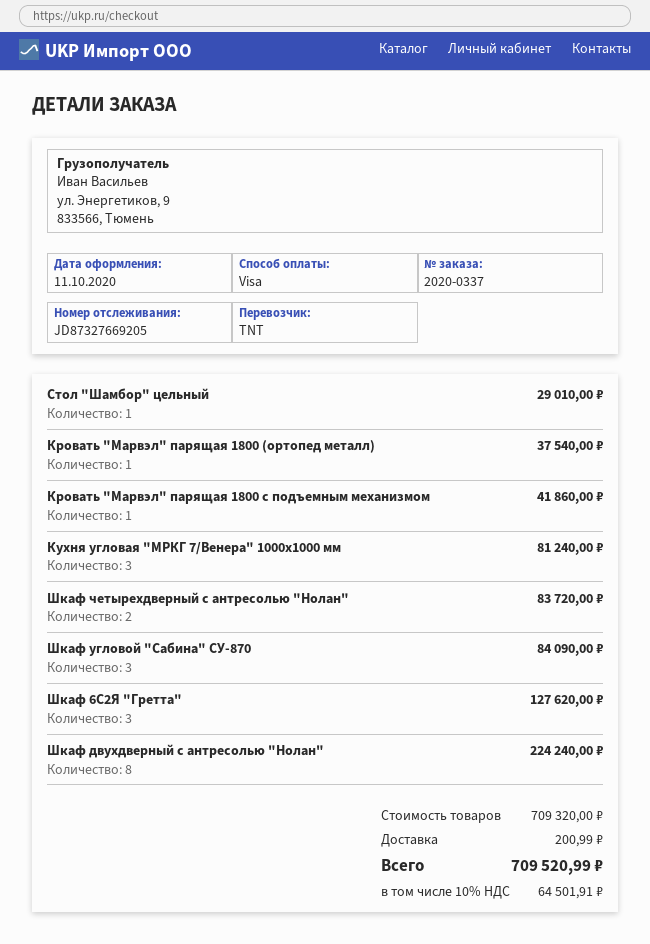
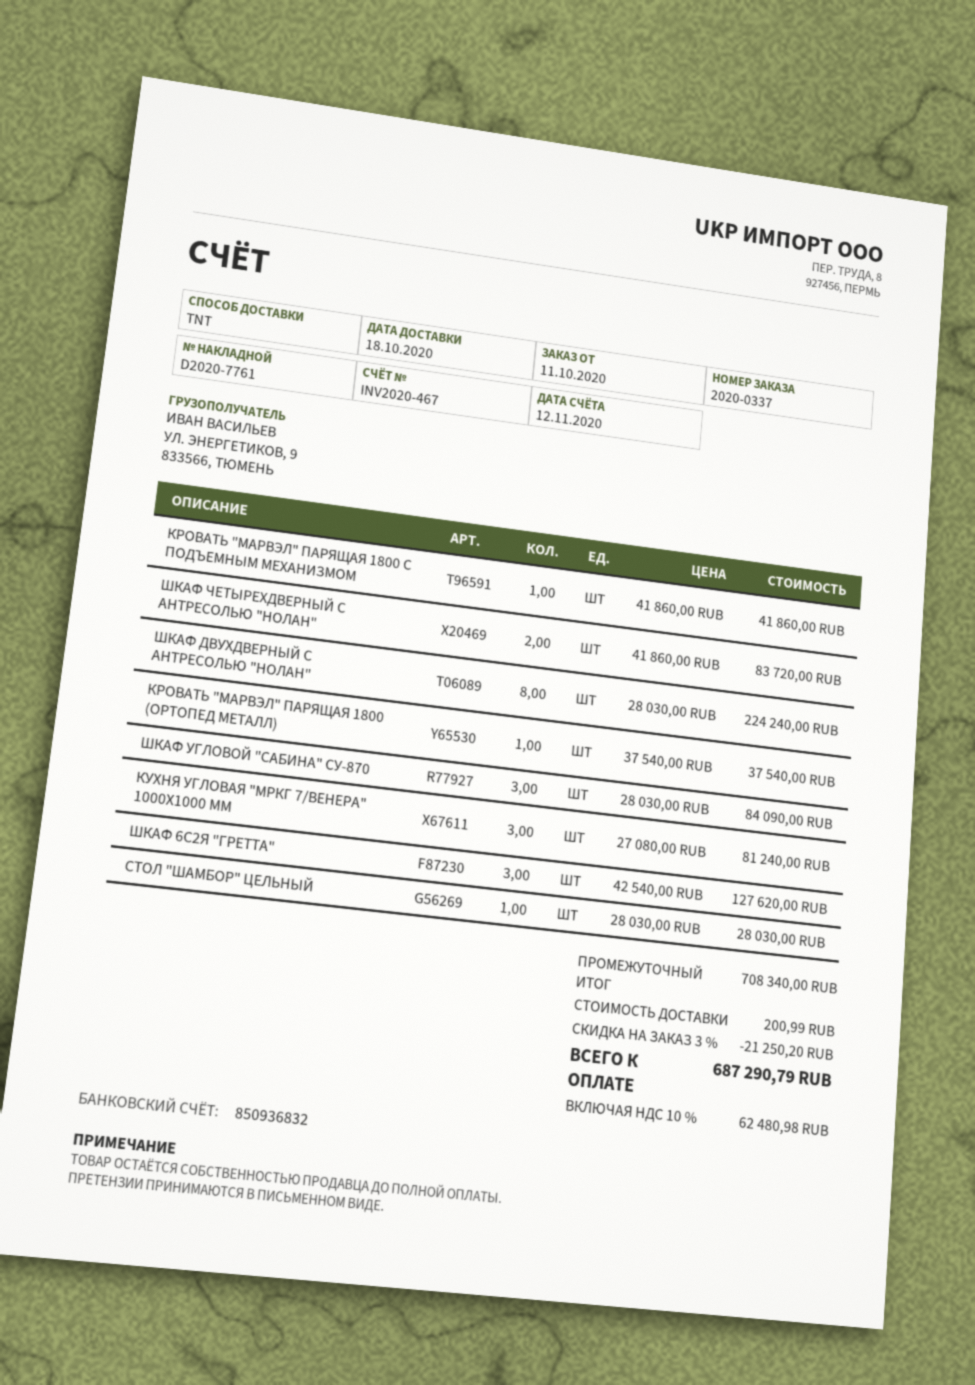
Стол "Шамбор" цельный: 1 for 29010.00 -> 1 for 28030.00
subtotal: 709320.00 -> 708340.00
discount: none -> 3% = 21250.20
tax: 10% = 64501.91 -> 10% = 62480.98
total: 709520.99 -> 687290.79

